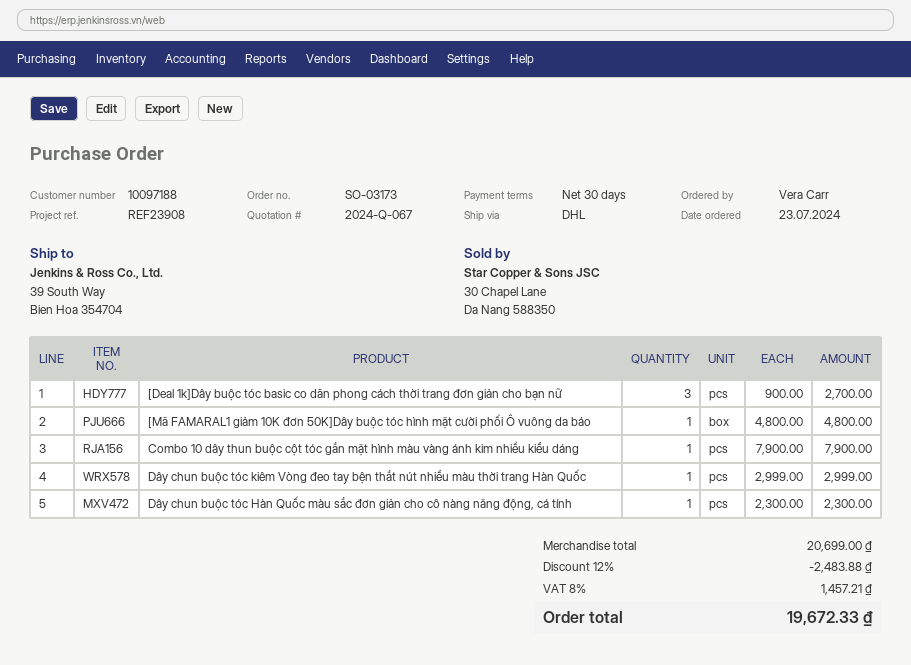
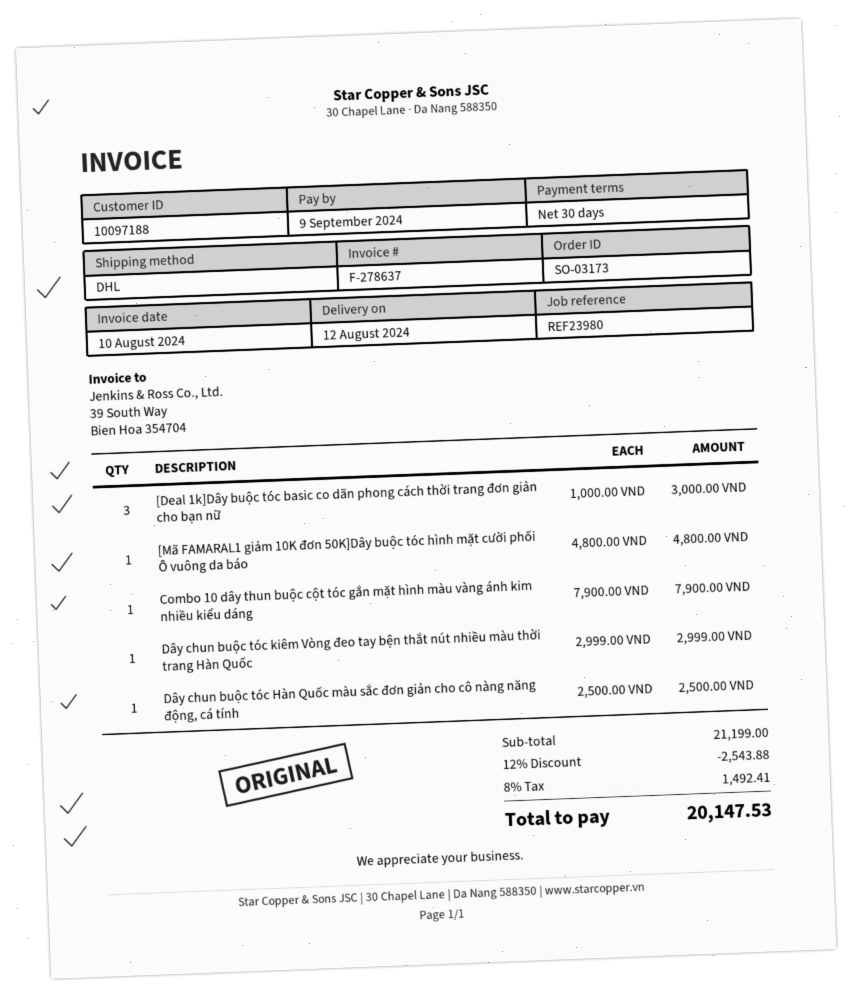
reference: REF23908 -> REF23980
[Deal 1k]Dây buộc tóc basic co dãn phong cách thời trang đơn giản cho bạn nữ: 3 x 900.00 = 2700.00 -> 3 x 1000.00 = 3000.00
Dây chun buộc tóc Hàn Quốc màu sắc đơn giản cho cô nàng năng động, cá tính: 1 x 2300.00 = 2300.00 -> 1 x 2500.00 = 2500.00
subtotal: 20699.00 -> 21199.00
discount: 12% = 2483.88 -> 12% = 2543.88
tax: 8% = 1457.21 -> 8% = 1492.41
total: 19672.33 -> 20147.53

